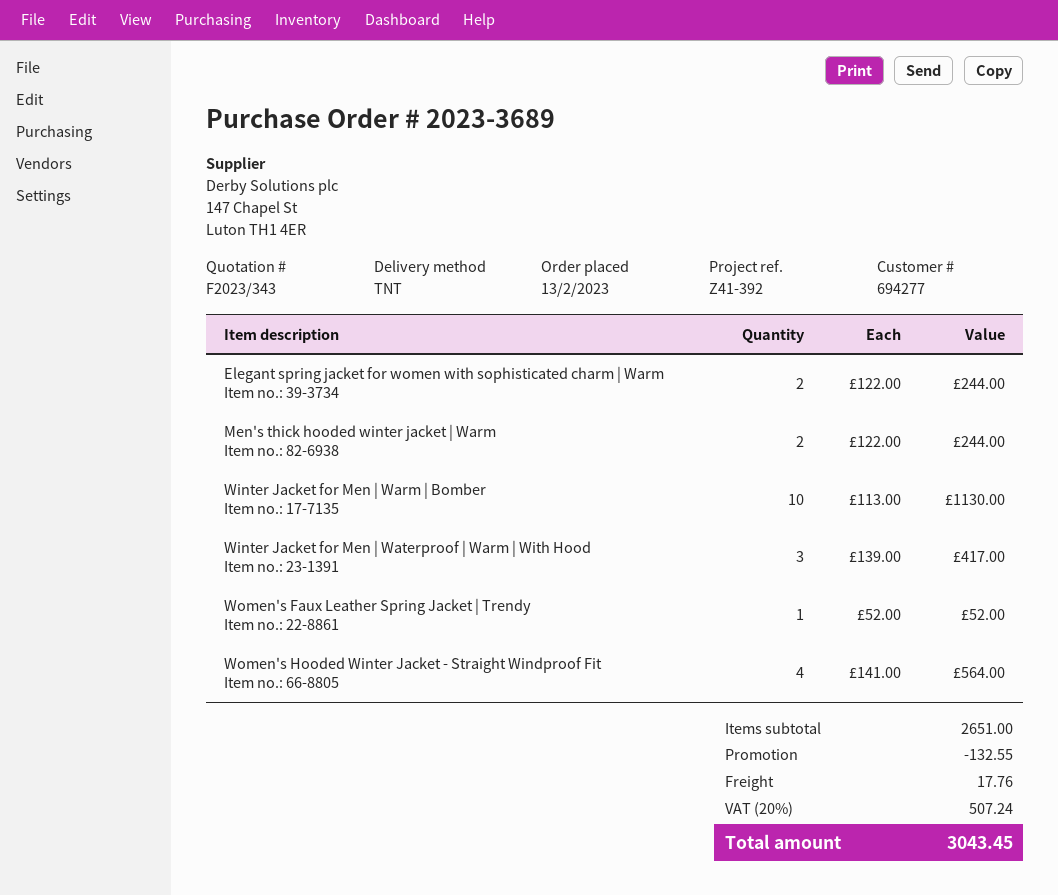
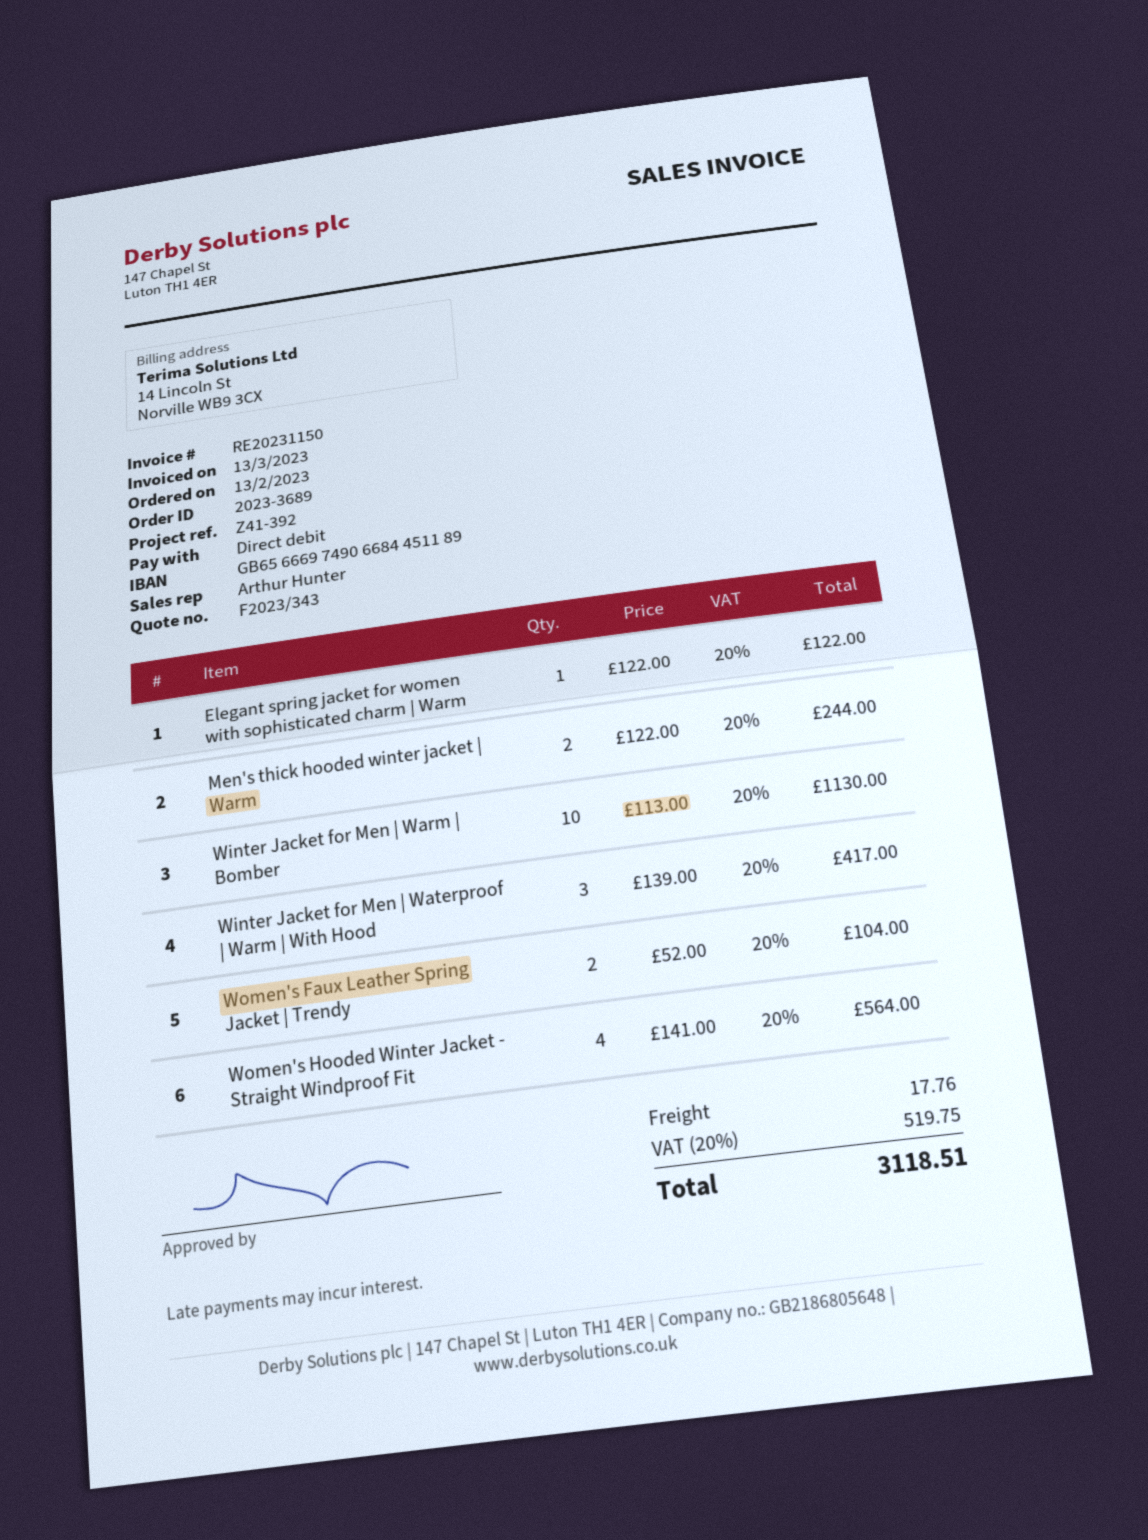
Elegant spring jacket for women with sophisticated charm | Warm: 2 x 122.00 = 244.00 -> 1 x 122.00 = 122.00
Women's Faux Leather Spring Jacket | Trendy: 1 x 52.00 = 52.00 -> 2 x 52.00 = 104.00
discount: 132.55 -> none
tax: 20% = 507.24 -> 20% = 519.75
total: 3043.45 -> 3118.51

